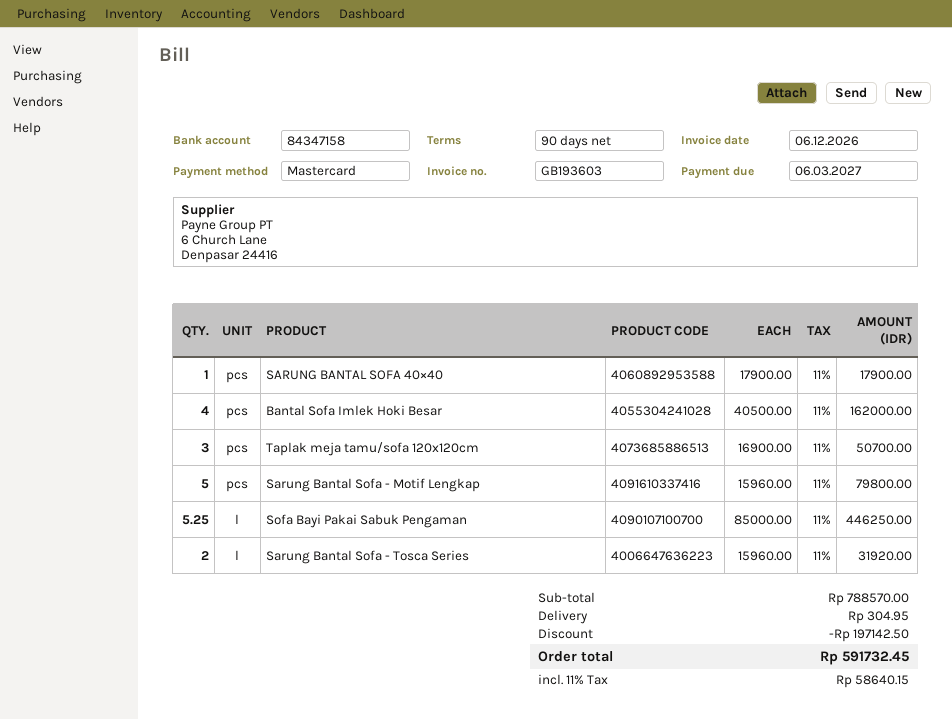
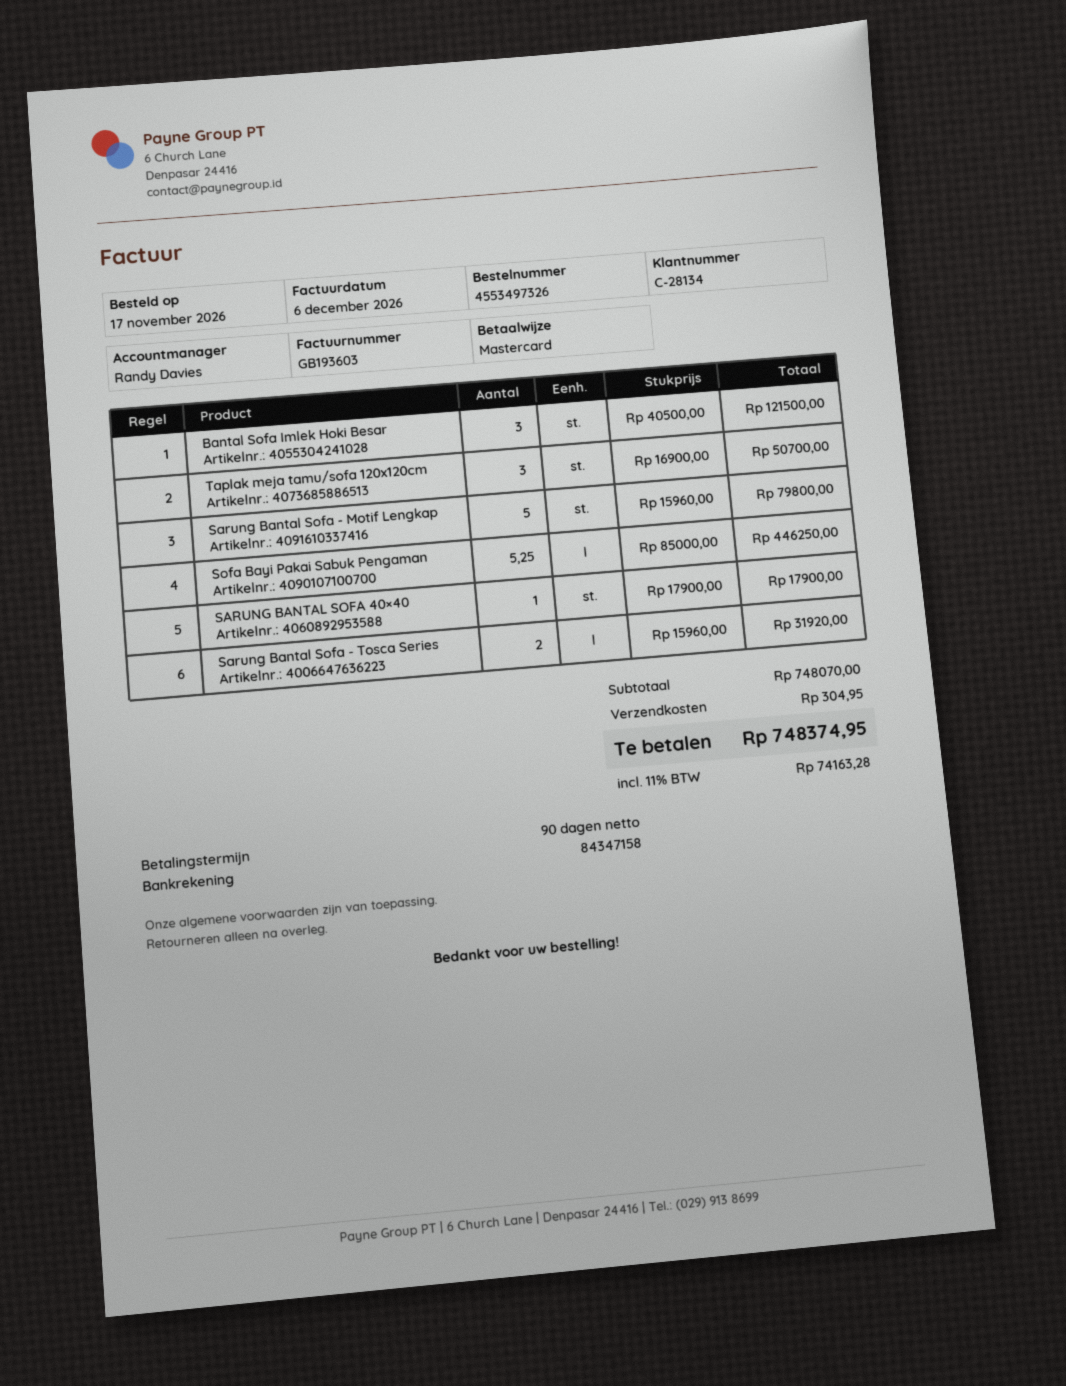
Bantal Sofa Imlek Hoki Besar: 4 x 40500.00 = 162000.00 -> 3 x 40500.00 = 121500.00
subtotal: 788570.00 -> 748070.00
discount: 197142.50 -> none
tax: 11% = 58640.15 -> 11% = 74163.28
total: 591732.45 -> 748374.95

